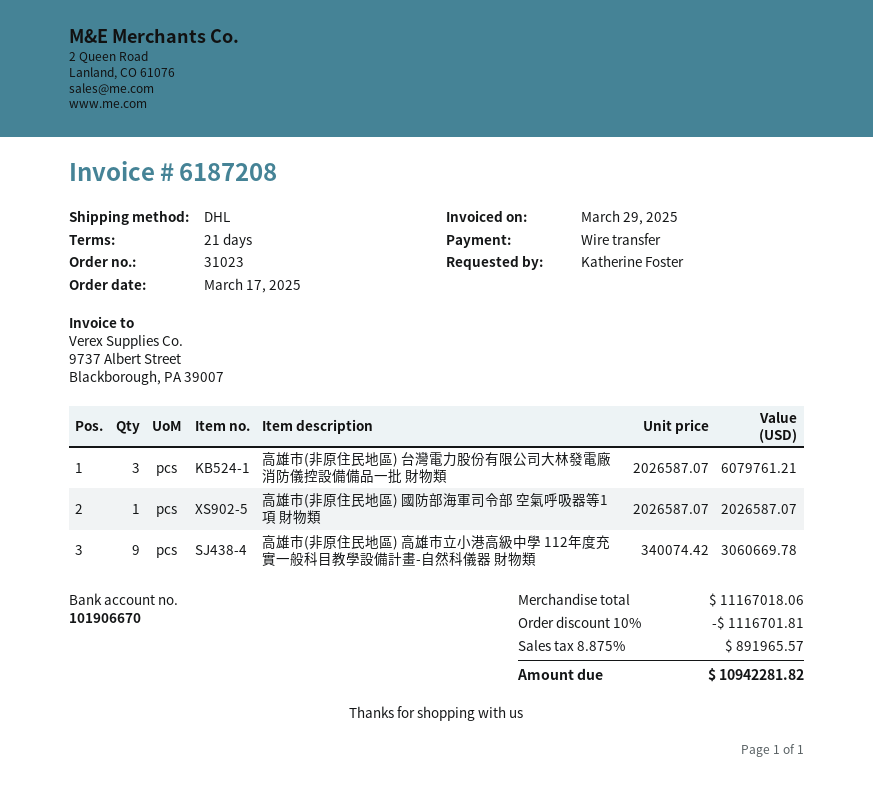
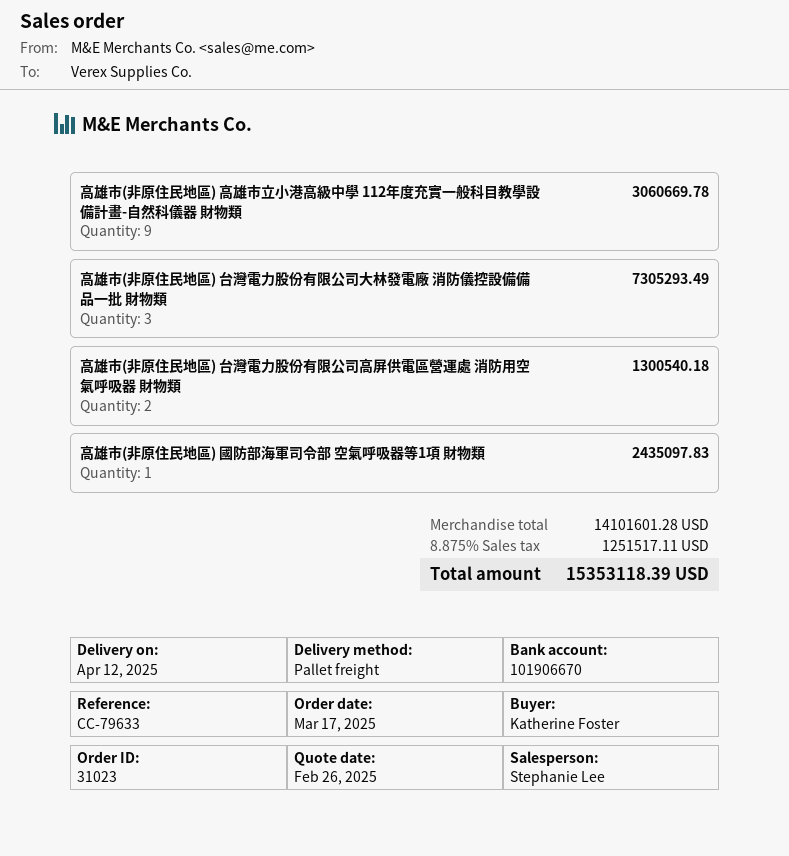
shipping method: DHL -> pallet freight
高雄市(非原住民地區) 台灣電力股份有限公司大林發電廠 消防儀控設備備品一批 財物類: 3 for 6079761.21 -> 3 for 7305293.49
高雄市(非原住民地區) 國防部海軍司令部 空氣呼吸器等1項 財物類: 1 for 2026587.07 -> 1 for 2435097.83
高雄市(非原住民地區) 台灣電力股份有限公司高屏供電區營運處 消防用空氣呼吸器 財物類: none -> 2 for 1300540.18
subtotal: 11167018.06 -> 14101601.28
discount: 10% = 1116701.81 -> none
tax: 8.875% = 891965.57 -> 8.875% = 1251517.11
total: 10942281.82 -> 15353118.39

